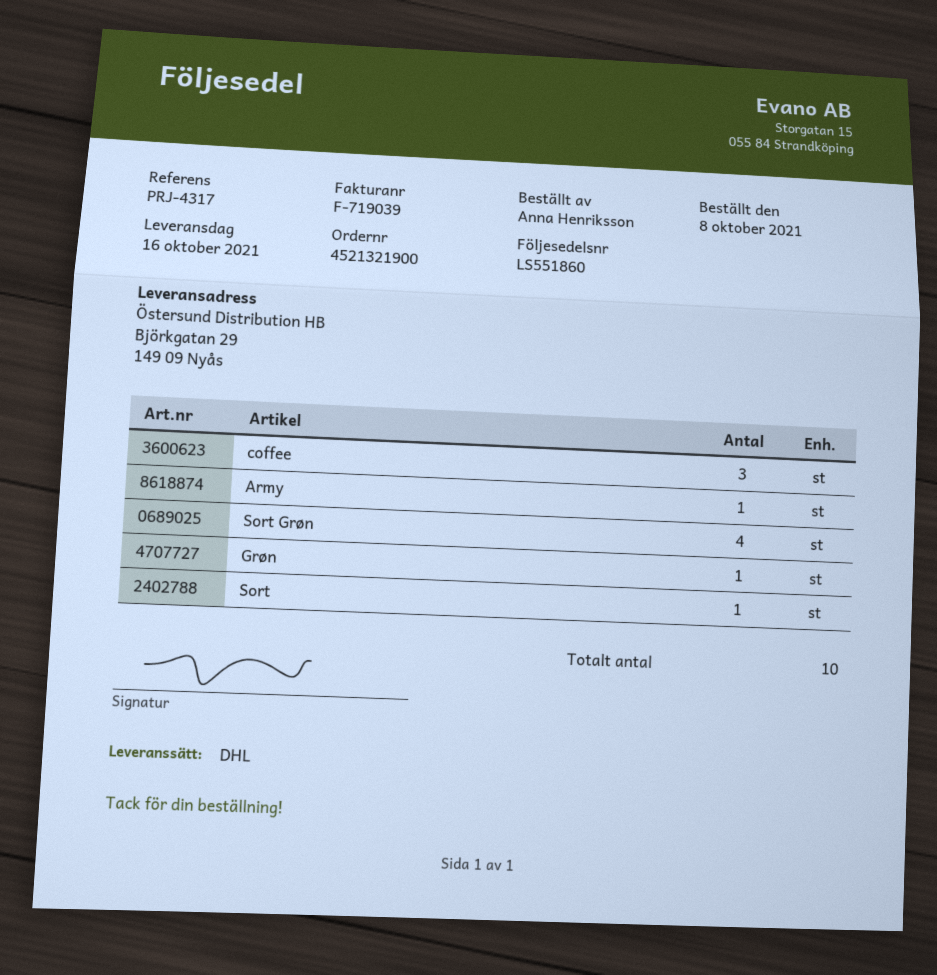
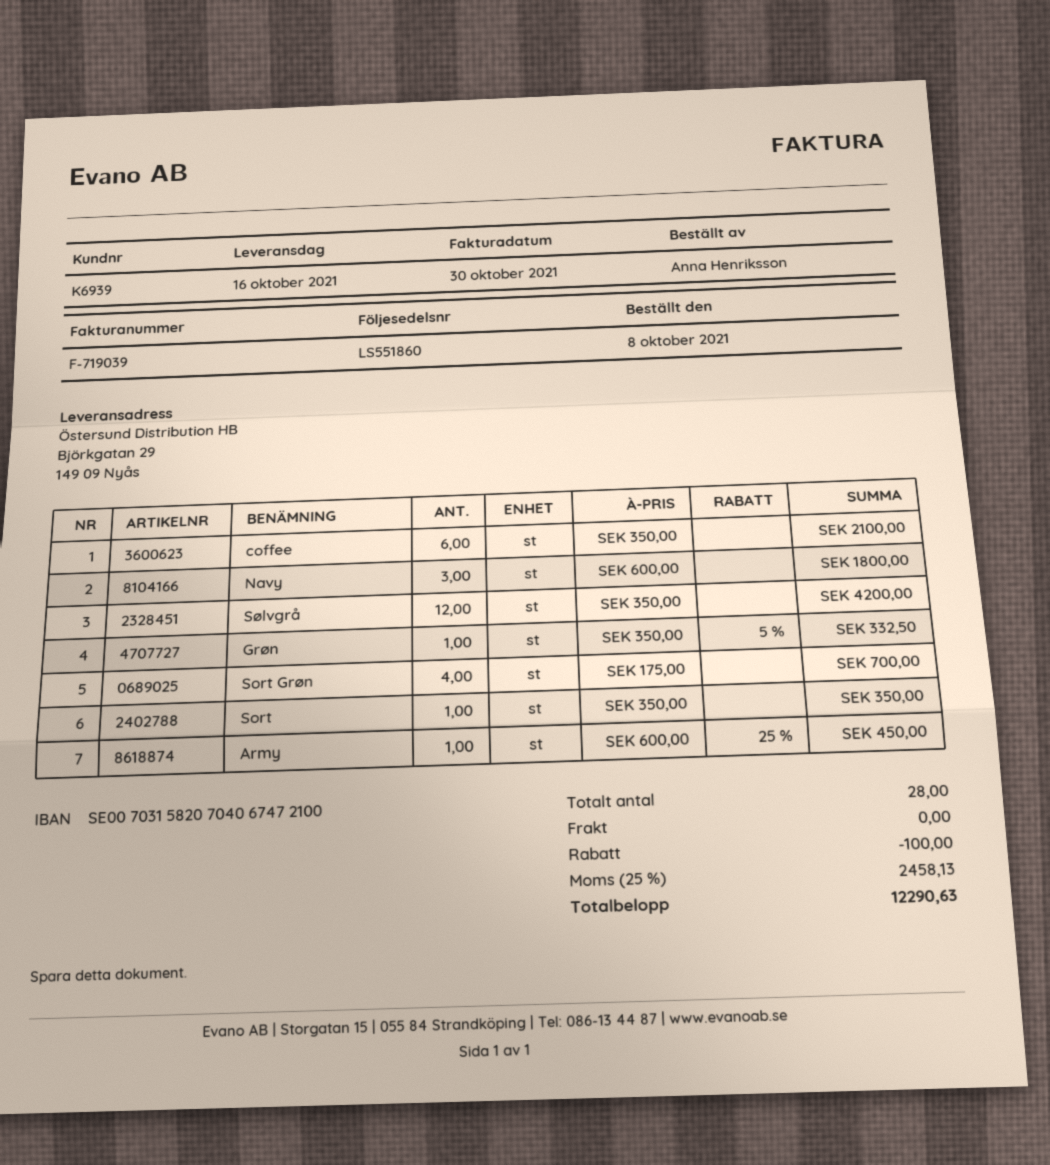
coffee: 3 -> 6
Navy: none -> 3
Sølvgrå: none -> 12
total quantity: 10 -> 28

